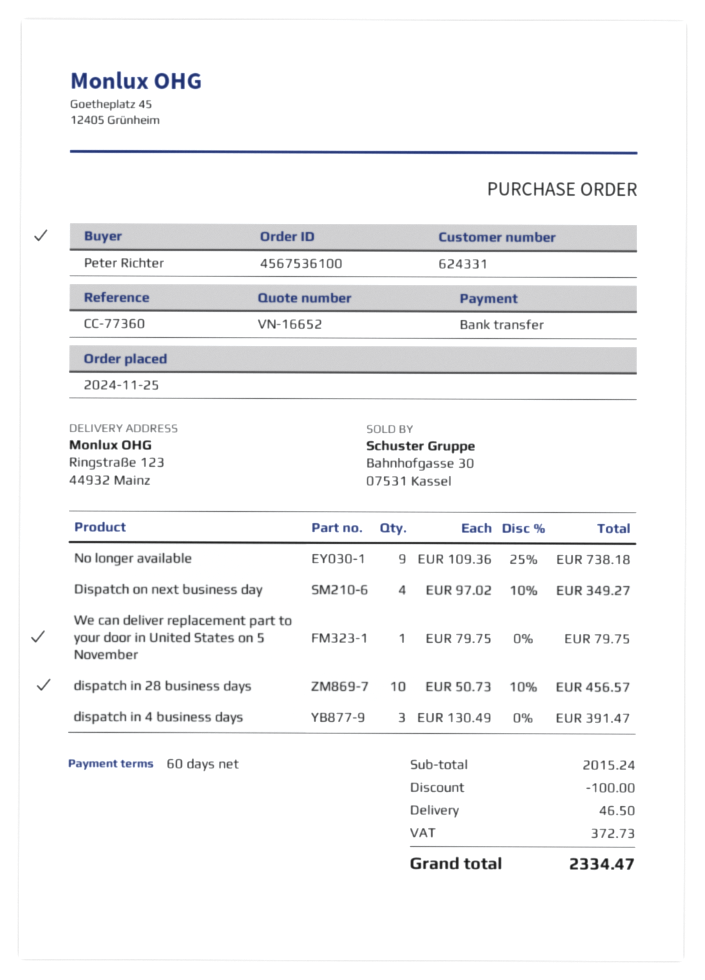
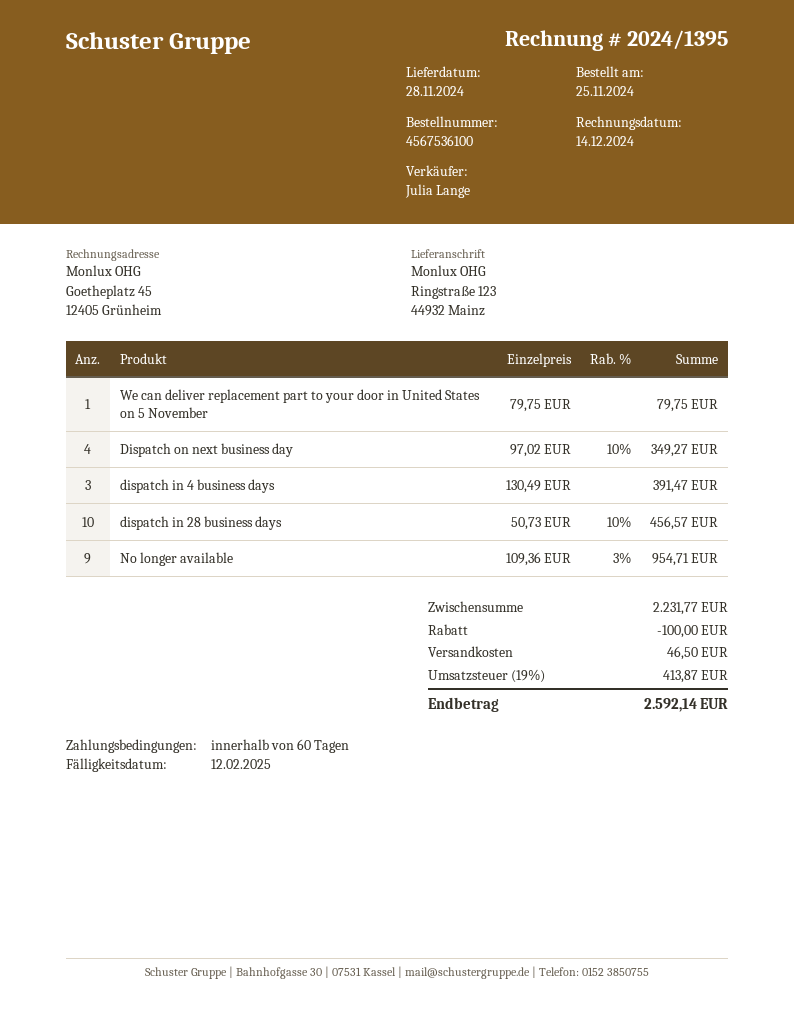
No longer available: 9 x 109.36 - 25% = 738.18 -> 9 x 109.36 - 3% = 954.71
subtotal: 2015.24 -> 2231.77
tax: 372.73 -> 413.87
total: 2334.47 -> 2592.14

